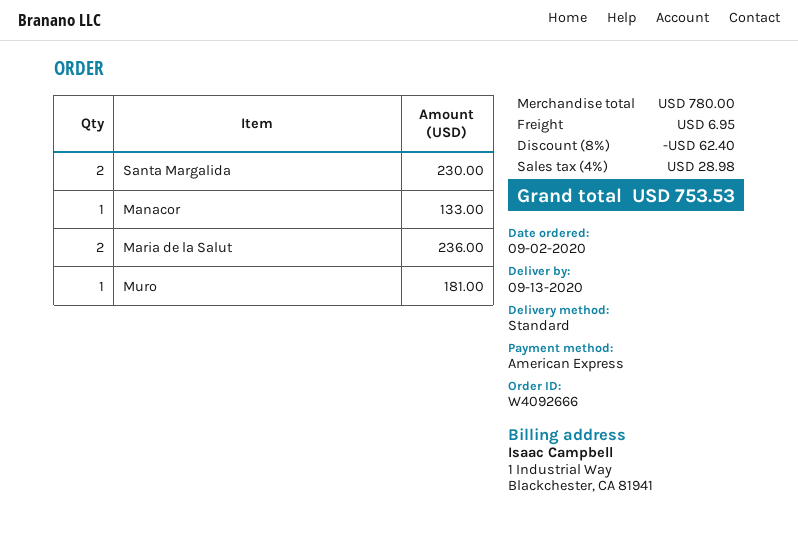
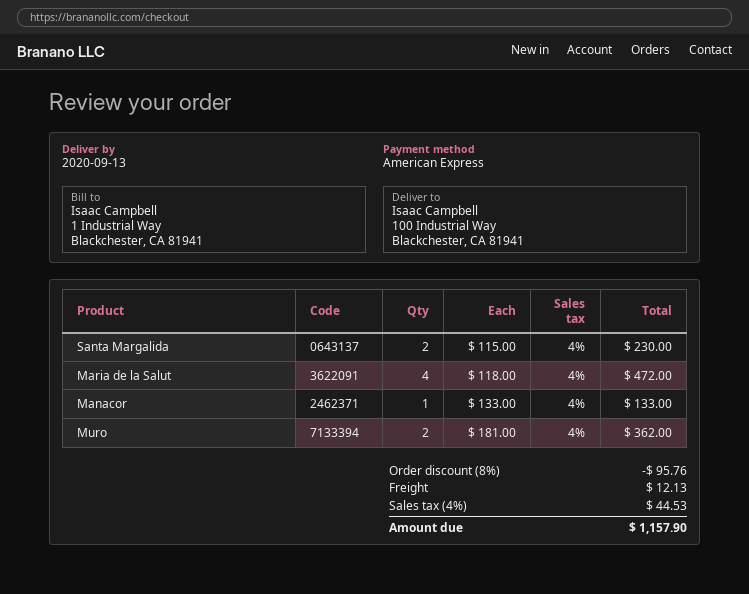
Maria de la Salut: 2 for 236.00 -> 4 for 472.00
Muro: 1 for 181.00 -> 2 for 362.00
discount: 8% = 62.40 -> 8% = 95.76
shipping: 6.95 -> 12.13
tax: 4% = 28.98 -> 4% = 44.53
total: 753.53 -> 1157.90

